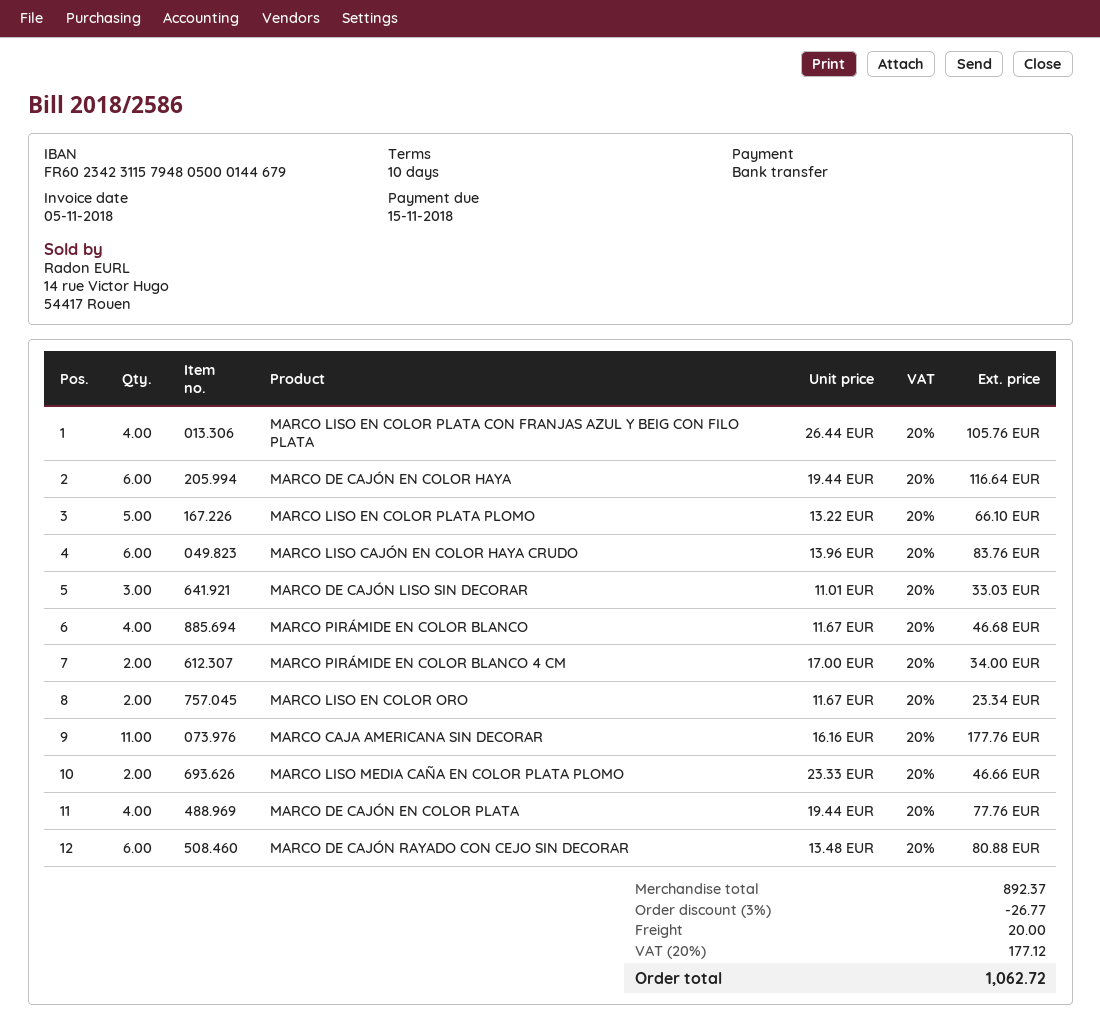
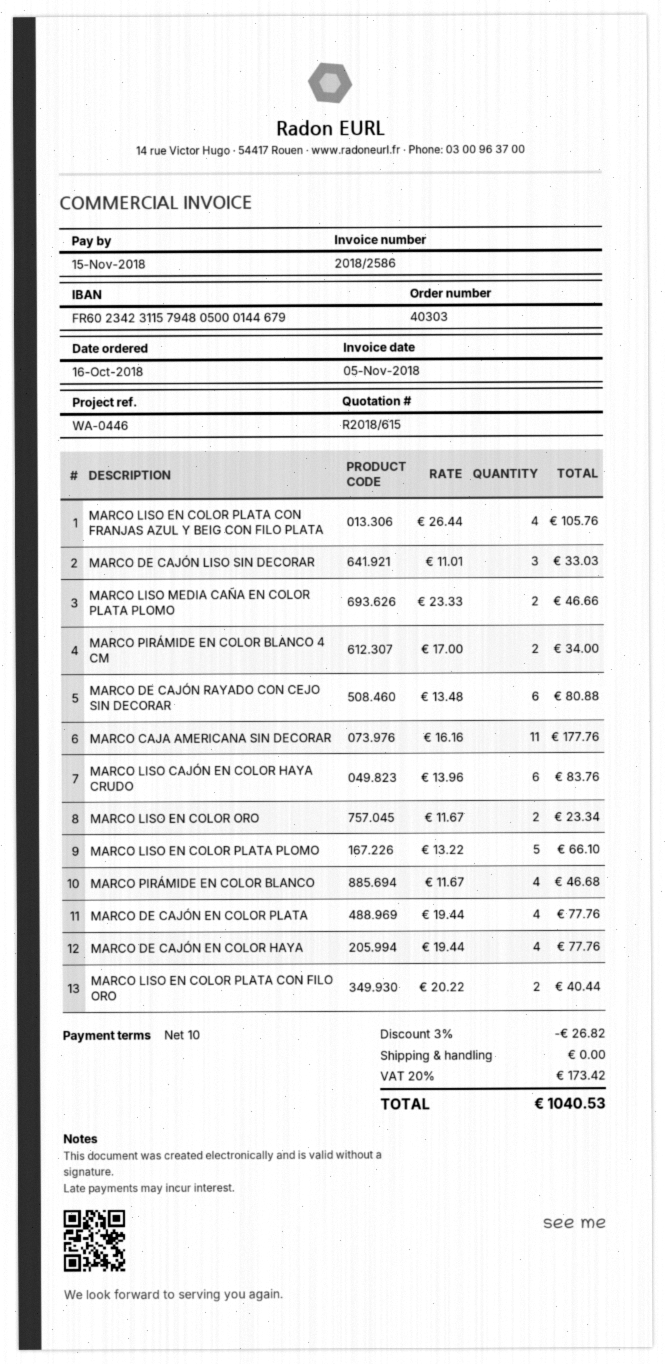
MARCO DE CAJÓN EN COLOR HAYA: 6 x 19.44 = 116.64 -> 4 x 19.44 = 77.76
MARCO LISO EN COLOR PLATA CON FILO ORO: none -> 2 x 20.22 = 40.44
discount: 3% = 26.77 -> 3% = 26.82
shipping: 20.00 -> 0.00
tax: 20% = 177.12 -> 20% = 173.42
total: 1062.72 -> 1040.53

